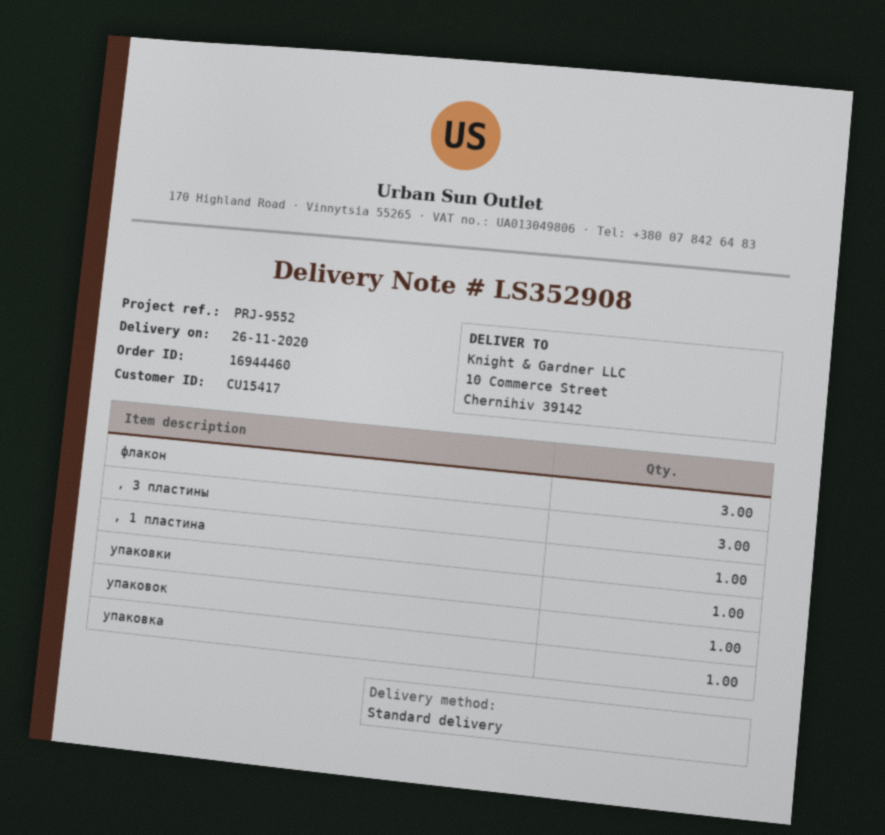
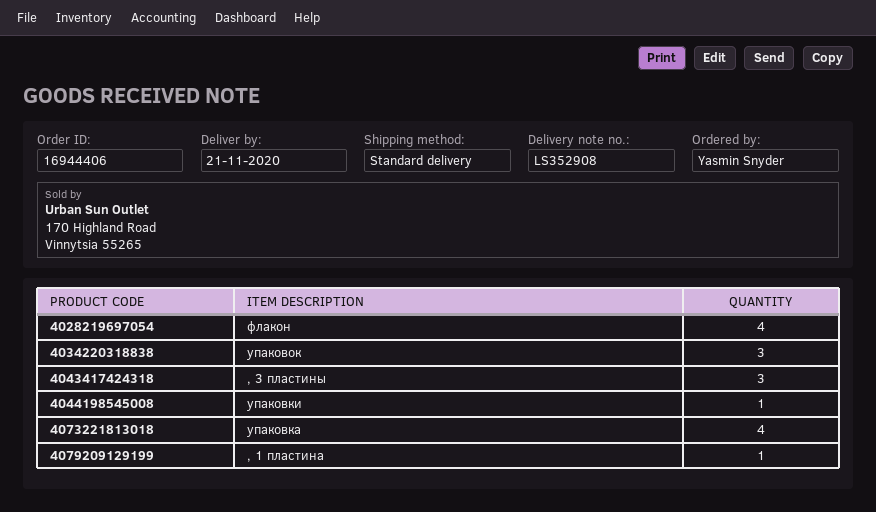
order number: 16944460 -> 16944406
delivery date: 2020-11-26 -> 2020-11-21
флакон: 3 -> 4
упаковок: 1 -> 3
упаковка: 1 -> 4

